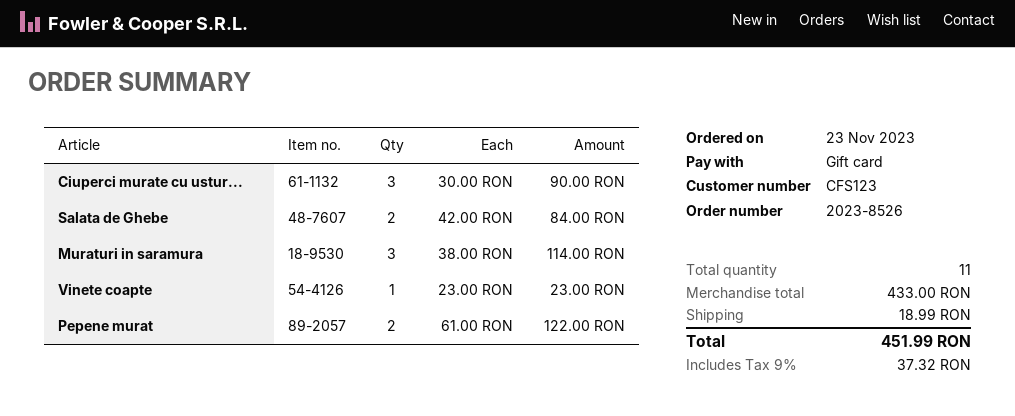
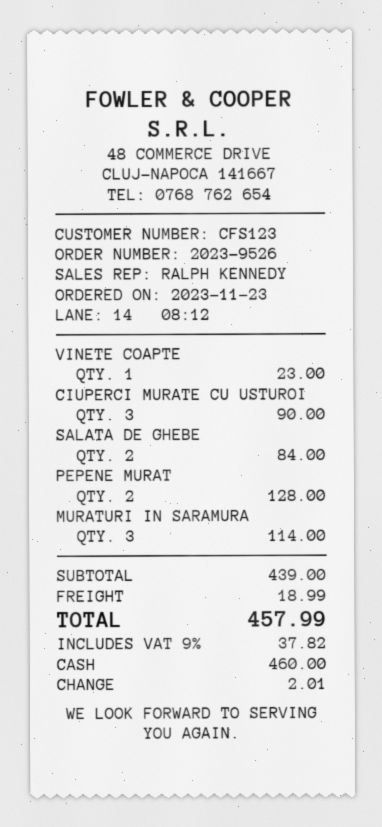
order number: 2023-8526 -> 2023-9526
payment method: gift card -> cash
Pepene murat: 2 for 122.00 -> 2 for 128.00
subtotal: 433.00 -> 439.00
tax: 9% = 37.32 -> 9% = 37.82
total: 451.99 -> 457.99

